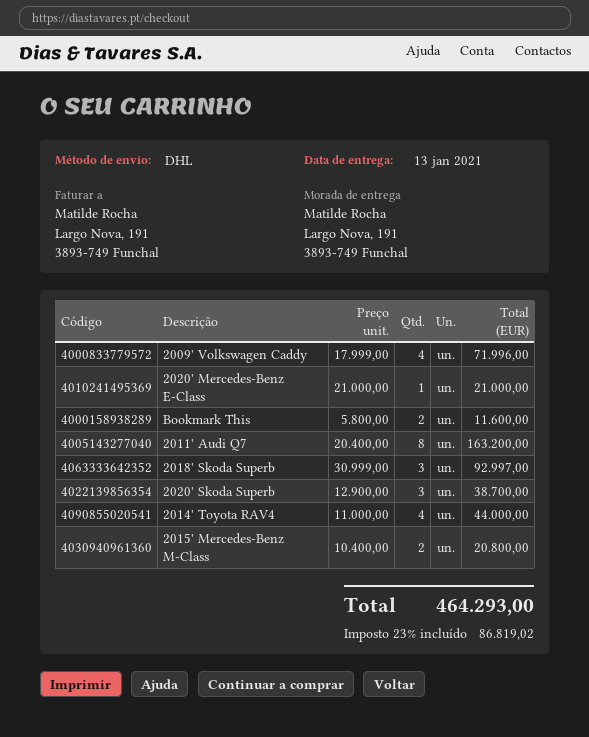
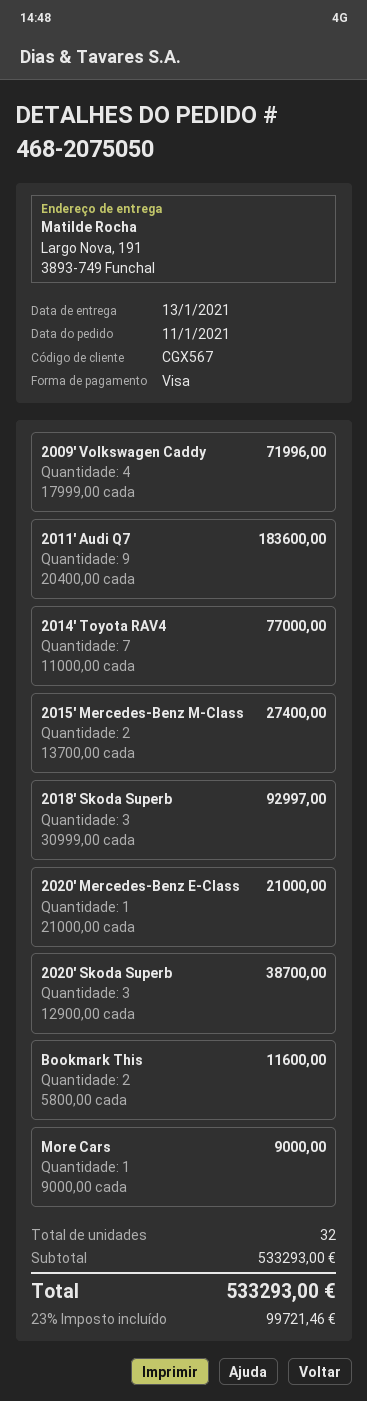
2011' Audi Q7: 8 x 20400.00 = 163200.00 -> 9 x 20400.00 = 183600.00
2014' Toyota RAV4: 4 x 11000.00 = 44000.00 -> 7 x 11000.00 = 77000.00
2015' Mercedes-Benz M-Class: 2 x 10400.00 = 20800.00 -> 2 x 13700.00 = 27400.00
More Cars: none -> 1 x 9000.00 = 9000.00
tax: 23% = 86819.02 -> 23% = 99721.46
total: 464293.00 -> 533293.00

